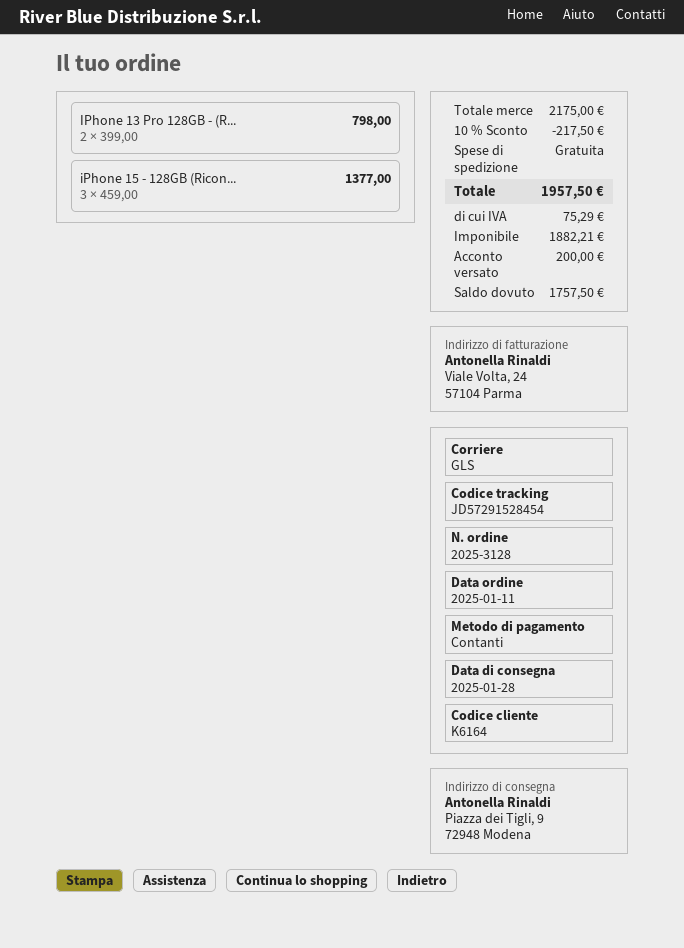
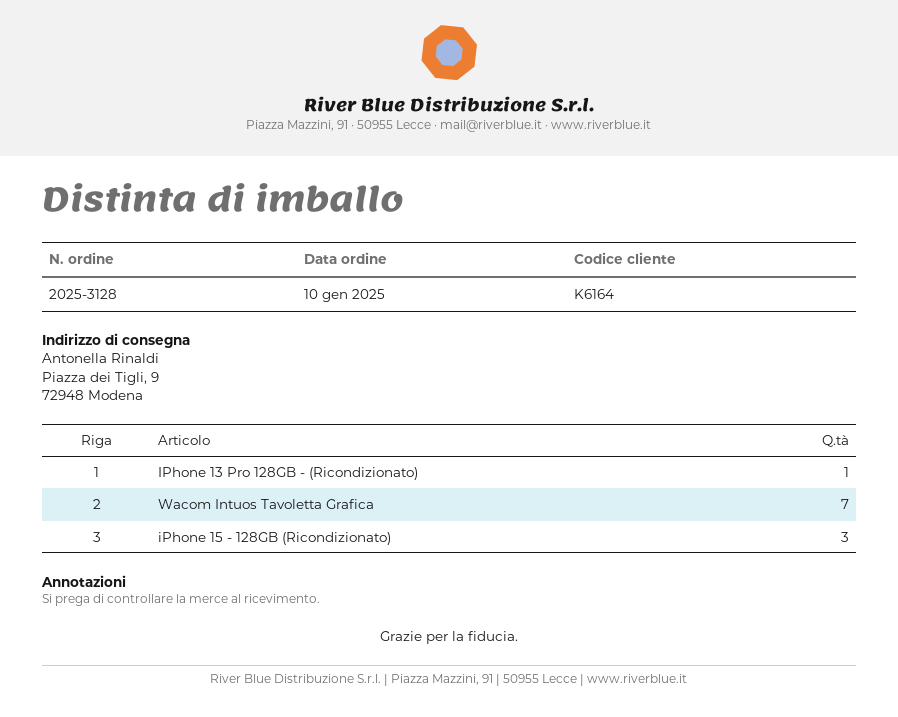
order date: 2025-01-11 -> 2025-01-10
IPhone 13 Pro 128GB - (R...: 2 -> 1
Wacom Intuos Tavoletta Grafica: none -> 7

